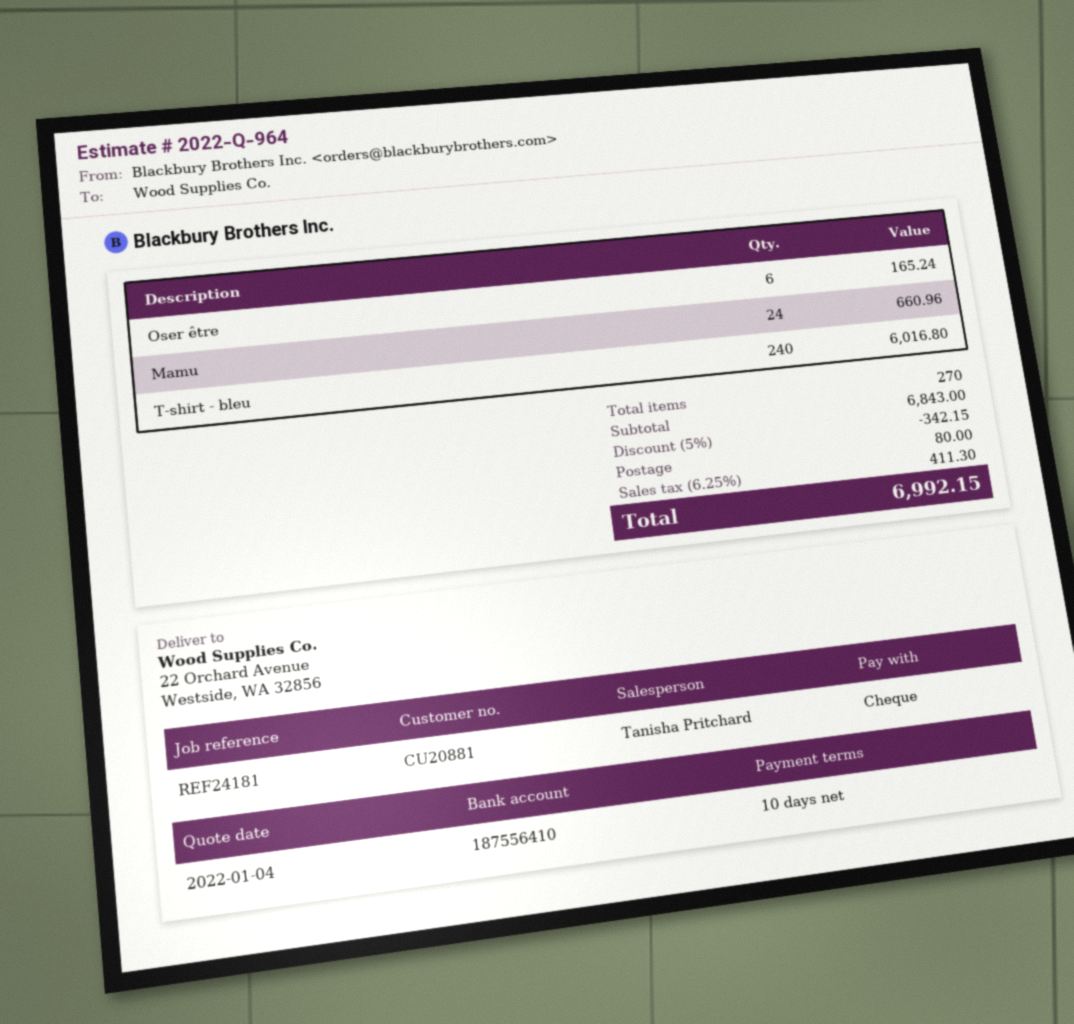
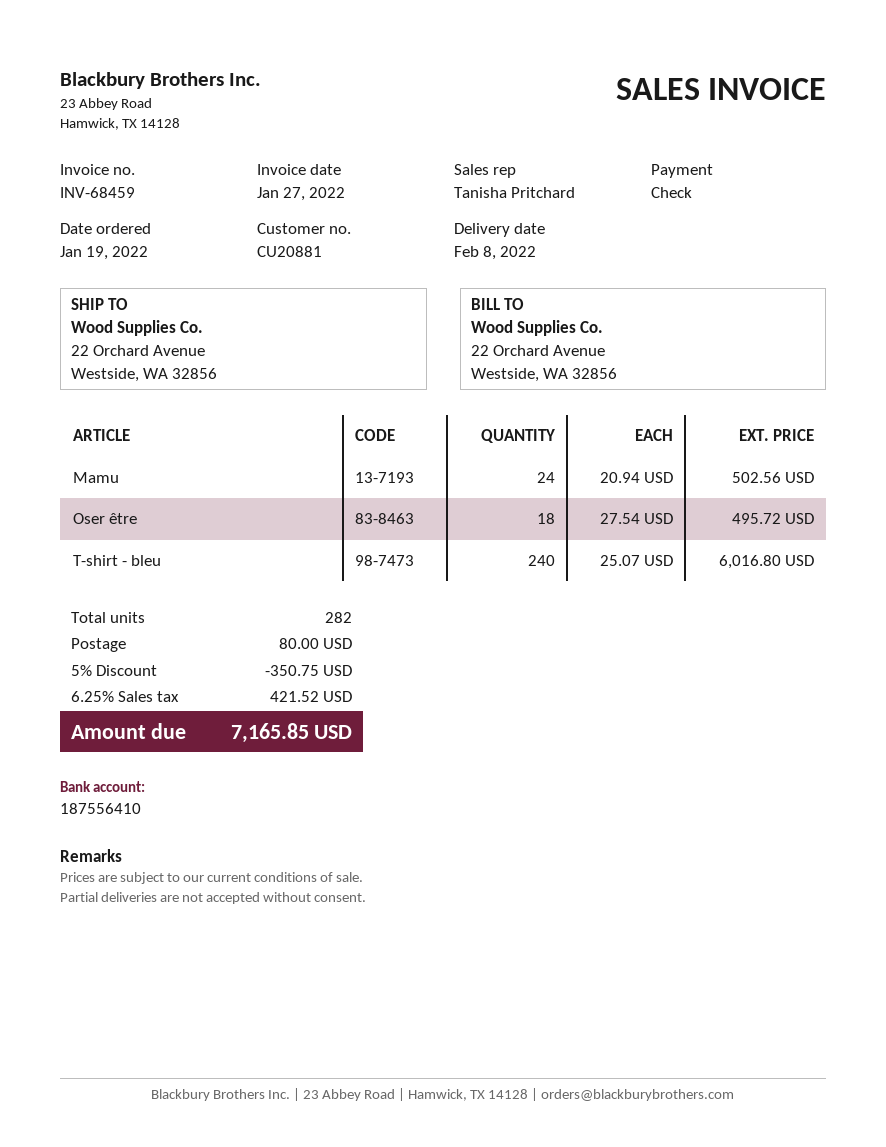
Oser être: 6 for 165.24 -> 18 for 495.72
Mamu: 24 for 660.96 -> 24 for 502.56
total quantity: 270 -> 282
discount: 5% = 342.15 -> 5% = 350.75
tax: 6.25% = 411.30 -> 6.25% = 421.52
total: 6992.15 -> 7165.85

